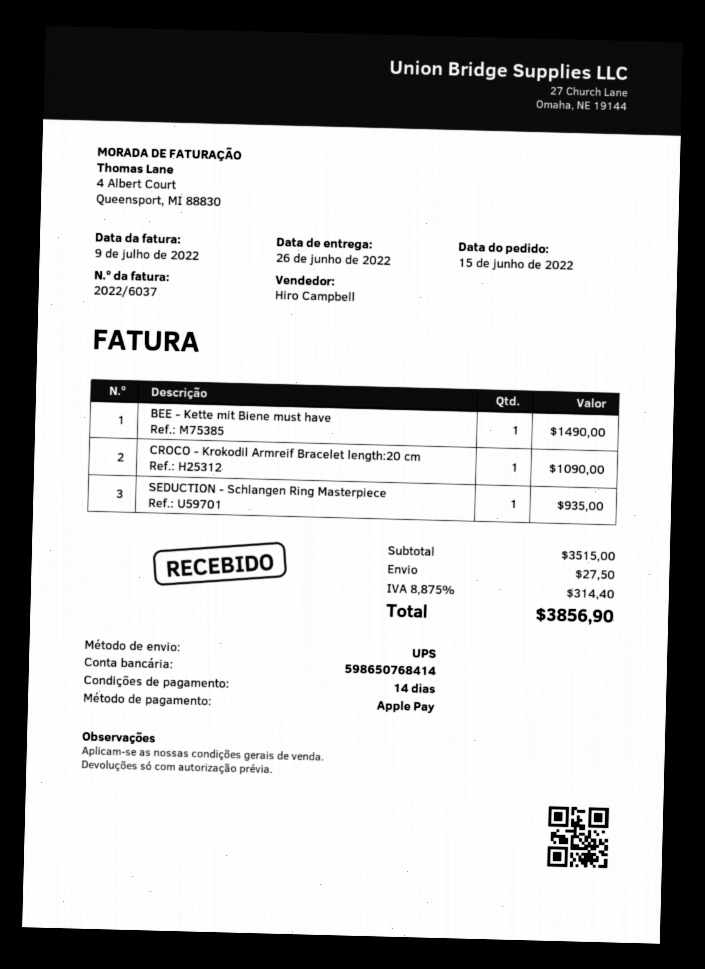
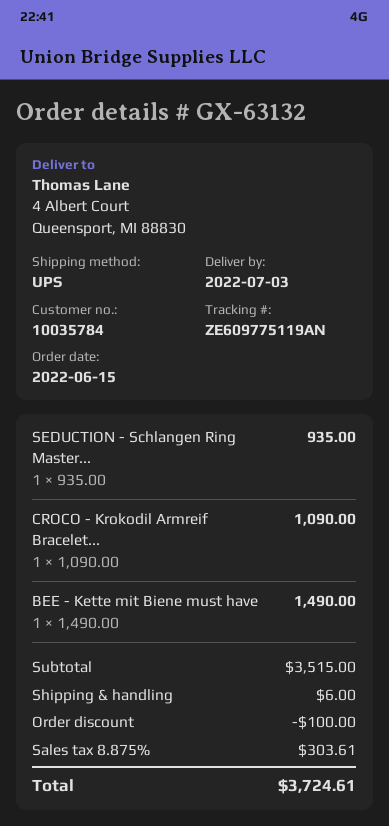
delivery date: 2022-06-26 -> 2022-07-03
discount: none -> 100.00
shipping: 27.50 -> 6.00
tax: 8.875% = 314.40 -> 8.875% = 303.61
total: 3856.90 -> 3724.61

